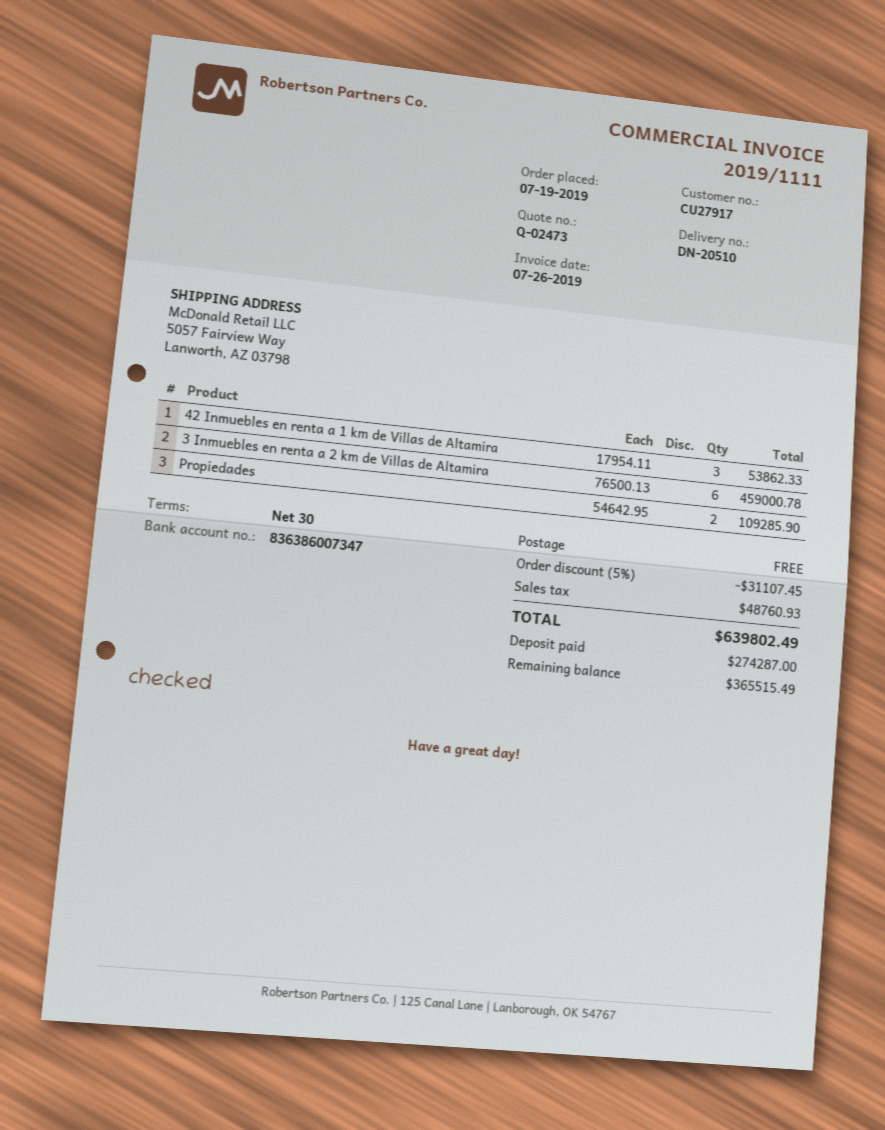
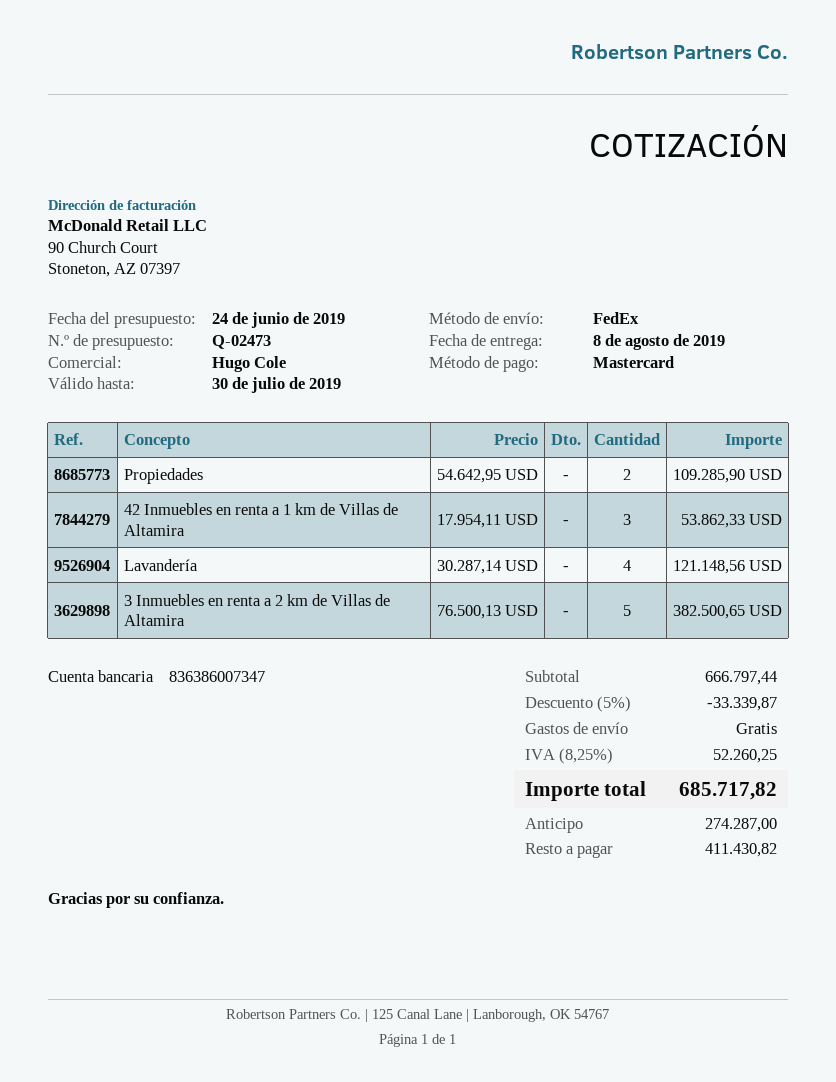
3 Inmuebles en renta a 2 km de Villas de Altamira: 6 x 76500.13 = 459000.78 -> 5 x 76500.13 = 382500.65
Lavandería: none -> 4 x 30287.14 = 121148.56
discount: 5% = 31107.45 -> 5% = 33339.87
tax: 48760.93 -> 52260.25
total: 639802.49 -> 685717.82
balance: 365515.49 -> 411430.82

